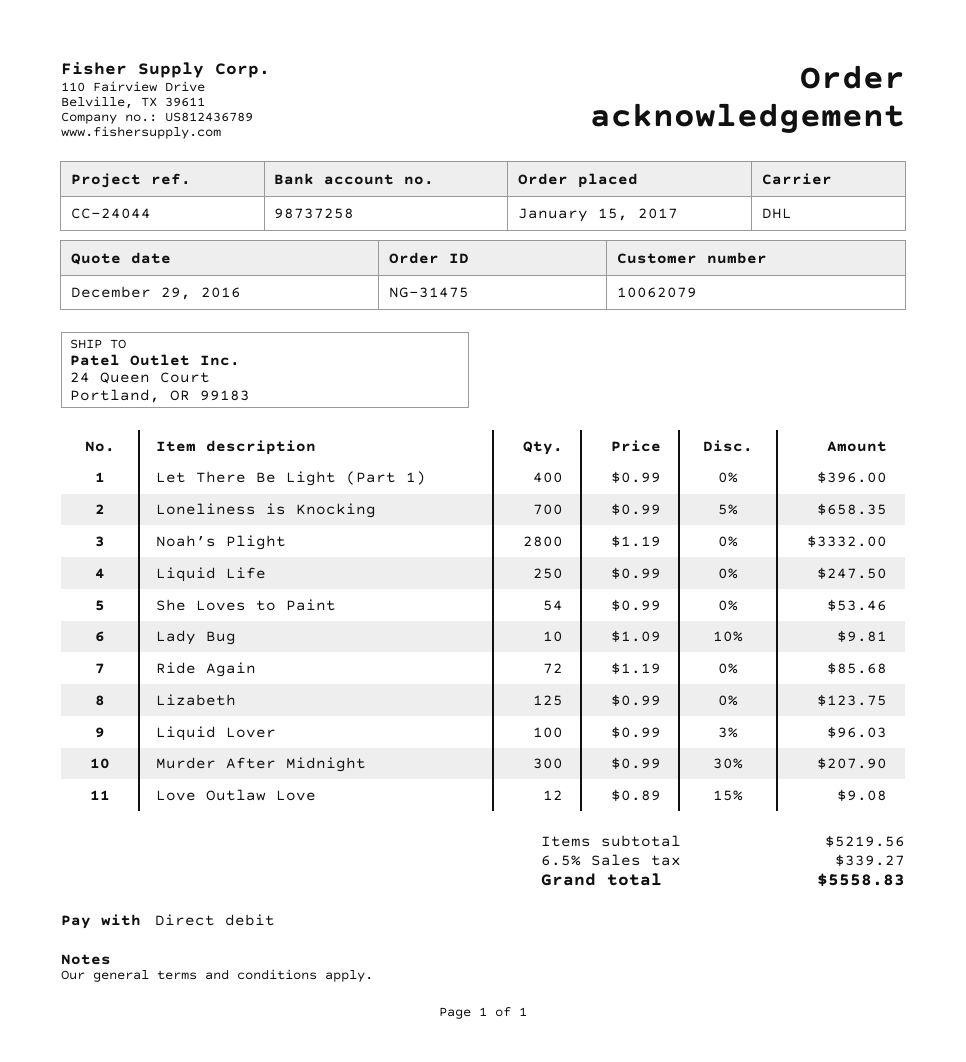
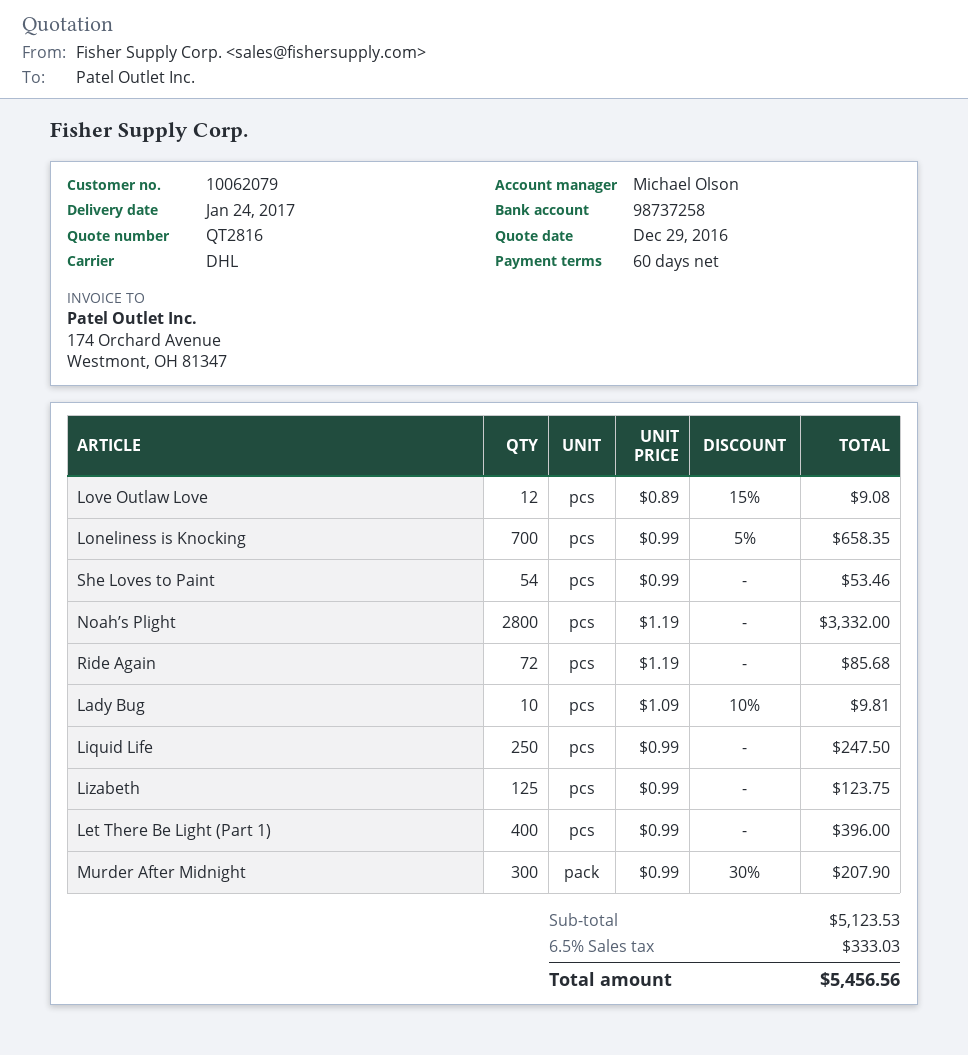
Liquid Lover: 100 x 0.99 - 3% = 96.03 -> none
subtotal: 5219.56 -> 5123.53
tax: 6.5% = 339.27 -> 6.5% = 333.03
total: 5558.83 -> 5456.56

